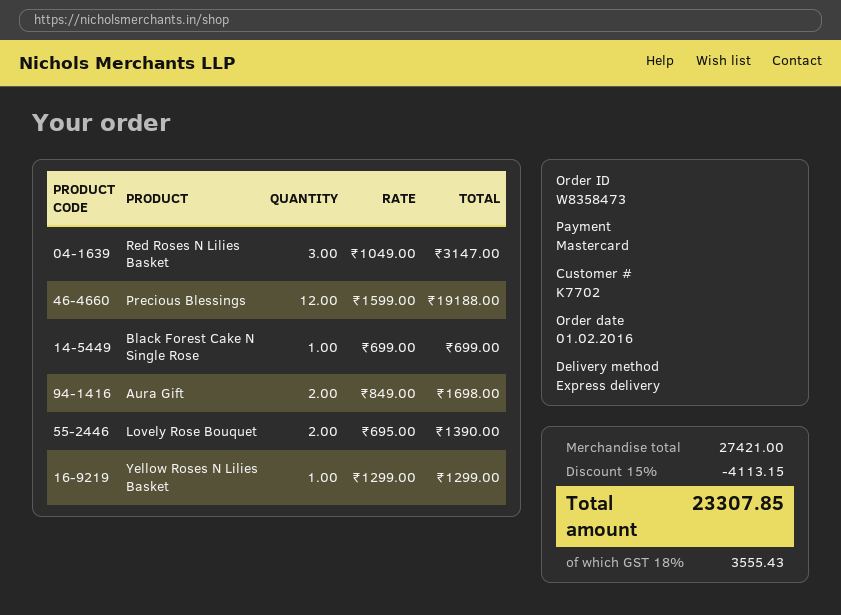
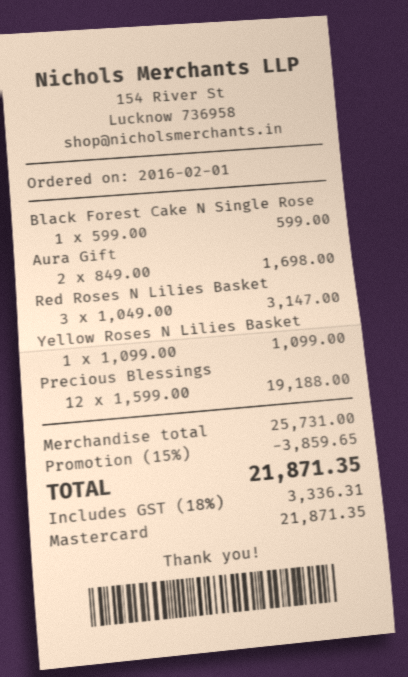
Black Forest Cake N Single Rose: 1 x 699.00 = 699.00 -> 1 x 599.00 = 599.00
Lovely Rose Bouquet: 2 x 695.00 = 1390.00 -> none
Yellow Roses N Lilies Basket: 1 x 1299.00 = 1299.00 -> 1 x 1099.00 = 1099.00
subtotal: 27421.00 -> 25731.00
discount: 15% = 4113.15 -> 15% = 3859.65
tax: 18% = 3555.43 -> 18% = 3336.31
total: 23307.85 -> 21871.35

